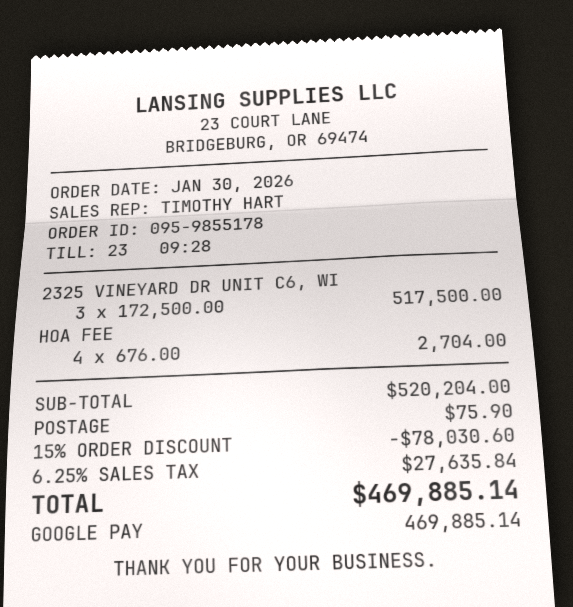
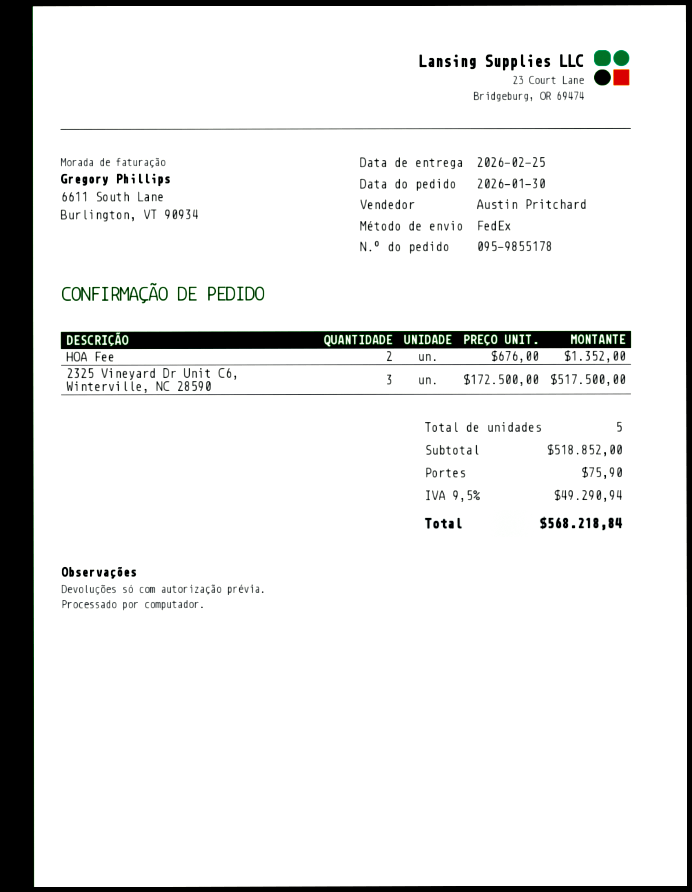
sales rep: TIMOTHY HART -> Austin Pritchard
HOA FEE: 4 x 676.00 = 2704.00 -> 2 x 676.00 = 1352.00
subtotal: 520204.00 -> 518852.00
discount: 15% = 78030.60 -> none
tax: 6.25% = 27635.84 -> 9.5% = 49290.94
total: 469885.14 -> 568218.84

